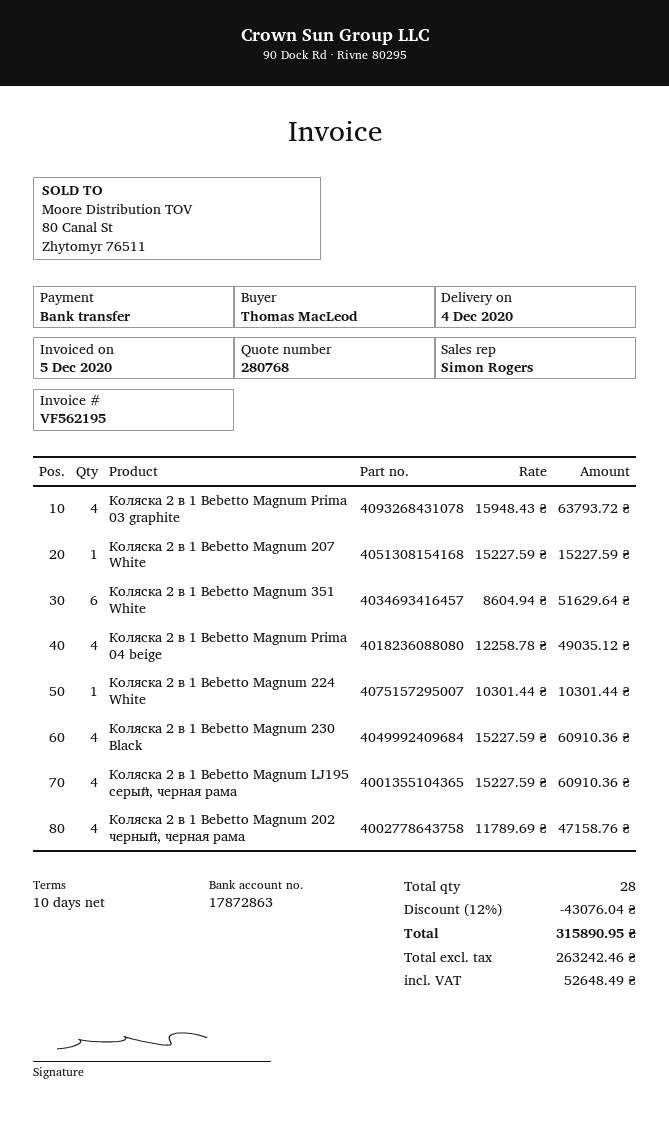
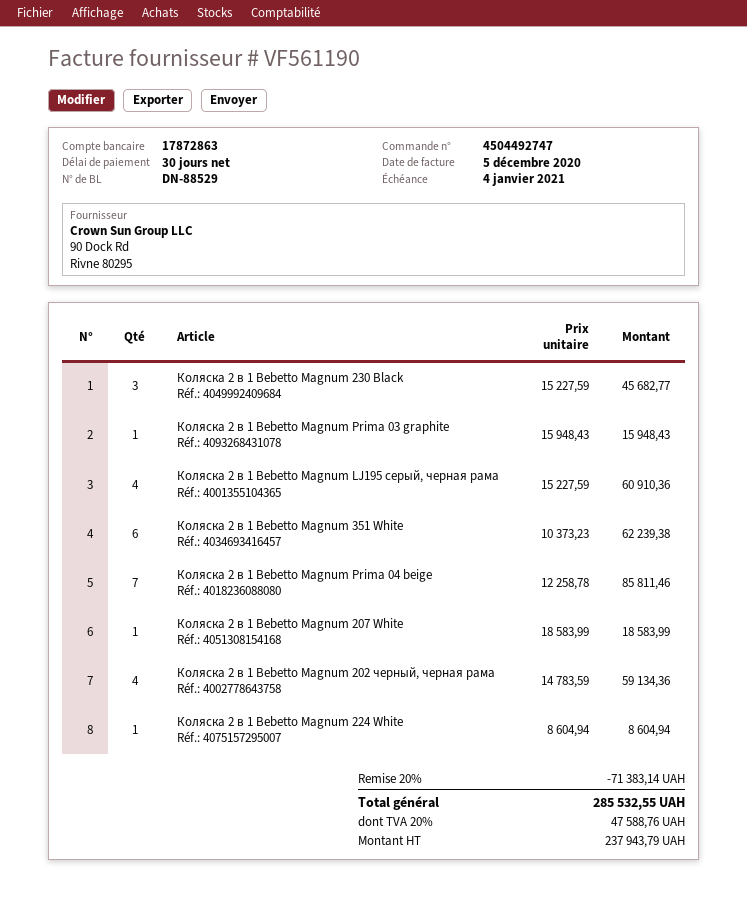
invoice number: VF562195 -> VF561190
payment terms: 10 days -> 30 days
Коляска 2 в 1 Bebetto Magnum Prima 03 graphite: 4 x 15948.43 = 63793.72 -> 1 x 15948.43 = 15948.43
Коляска 2 в 1 Bebetto Magnum 207 White: 1 x 15227.59 = 15227.59 -> 1 x 18583.99 = 18583.99
Коляска 2 в 1 Bebetto Magnum 351 White: 6 x 8604.94 = 51629.64 -> 6 x 10373.23 = 62239.38
Коляска 2 в 1 Bebetto Magnum Prima 04 beige: 4 x 12258.78 = 49035.12 -> 7 x 12258.78 = 85811.46
Коляска 2 в 1 Bebetto Magnum 224 White: 1 x 10301.44 = 10301.44 -> 1 x 8604.94 = 8604.94
Коляска 2 в 1 Bebetto Magnum 230 Black: 4 x 15227.59 = 60910.36 -> 3 x 15227.59 = 45682.77
Коляска 2 в 1 Bebetto Magnum 202 черный, черная рама: 4 x 11789.69 = 47158.76 -> 4 x 14783.59 = 59134.36
discount: 12% = 43076.04 -> 20% = 71383.14
net: 263242.46 -> 237943.79
tax: 52648.49 -> 47588.76
total: 315890.95 -> 285532.55

